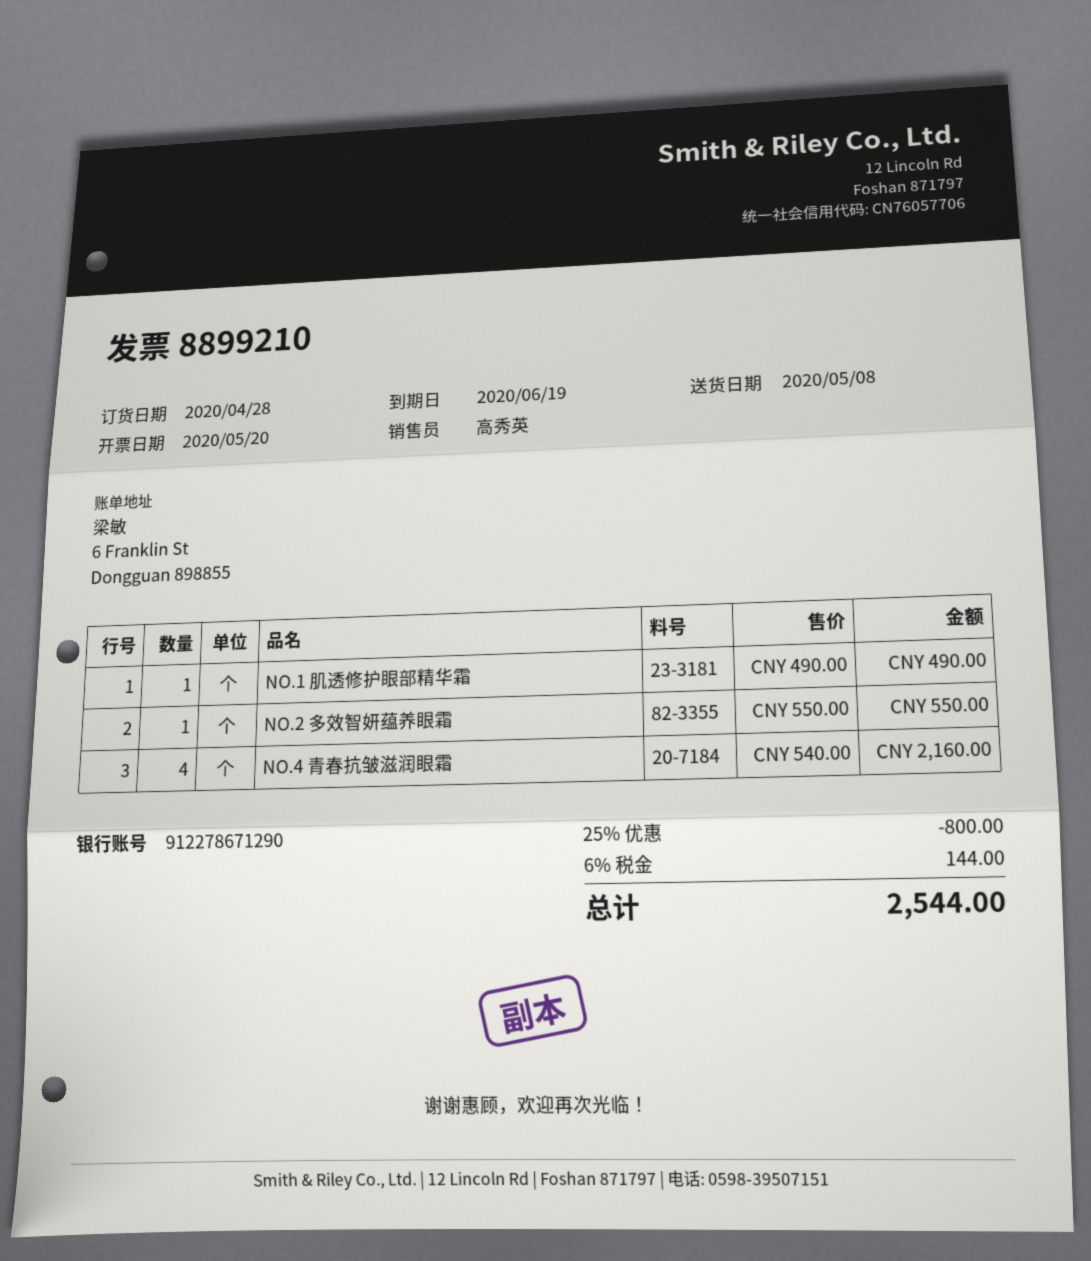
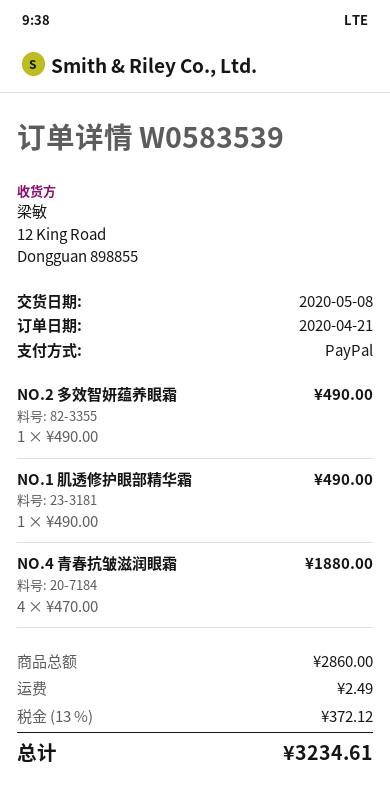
order date: 2020-04-28 -> 2020-04-21
NO.2 多效智妍蕴养眼霜: 1 x 550.00 = 550.00 -> 1 x 490.00 = 490.00
NO.4 青春抗皱滋润眼霜: 4 x 540.00 = 2160.00 -> 4 x 470.00 = 1880.00
discount: 25% = 800.00 -> none
shipping: none -> 2.49
tax: 6% = 144.00 -> 13% = 372.12
total: 2544.00 -> 3234.61

